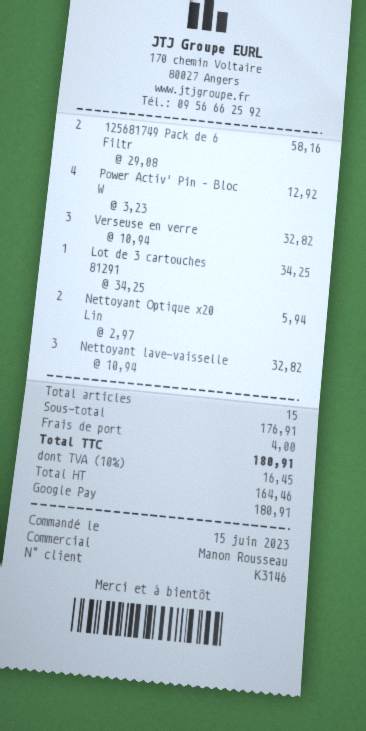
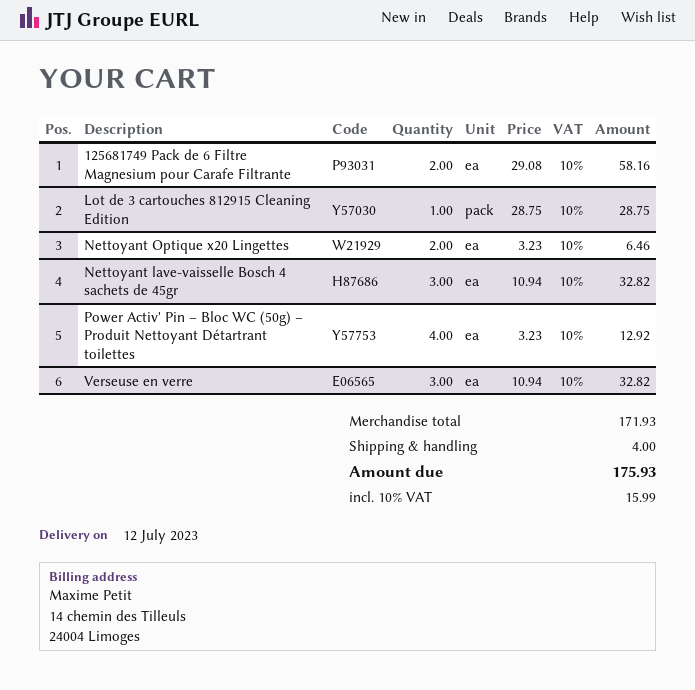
Lot de 3 cartouches 81291: 1 x 34.25 = 34.25 -> 1 x 28.75 = 28.75
Nettoyant Optique x20 Lin: 2 x 2.97 = 5.94 -> 2 x 3.23 = 6.46
subtotal: 176.91 -> 171.93
tax: 10% = 16.45 -> 10% = 15.99
total: 180.91 -> 175.93

